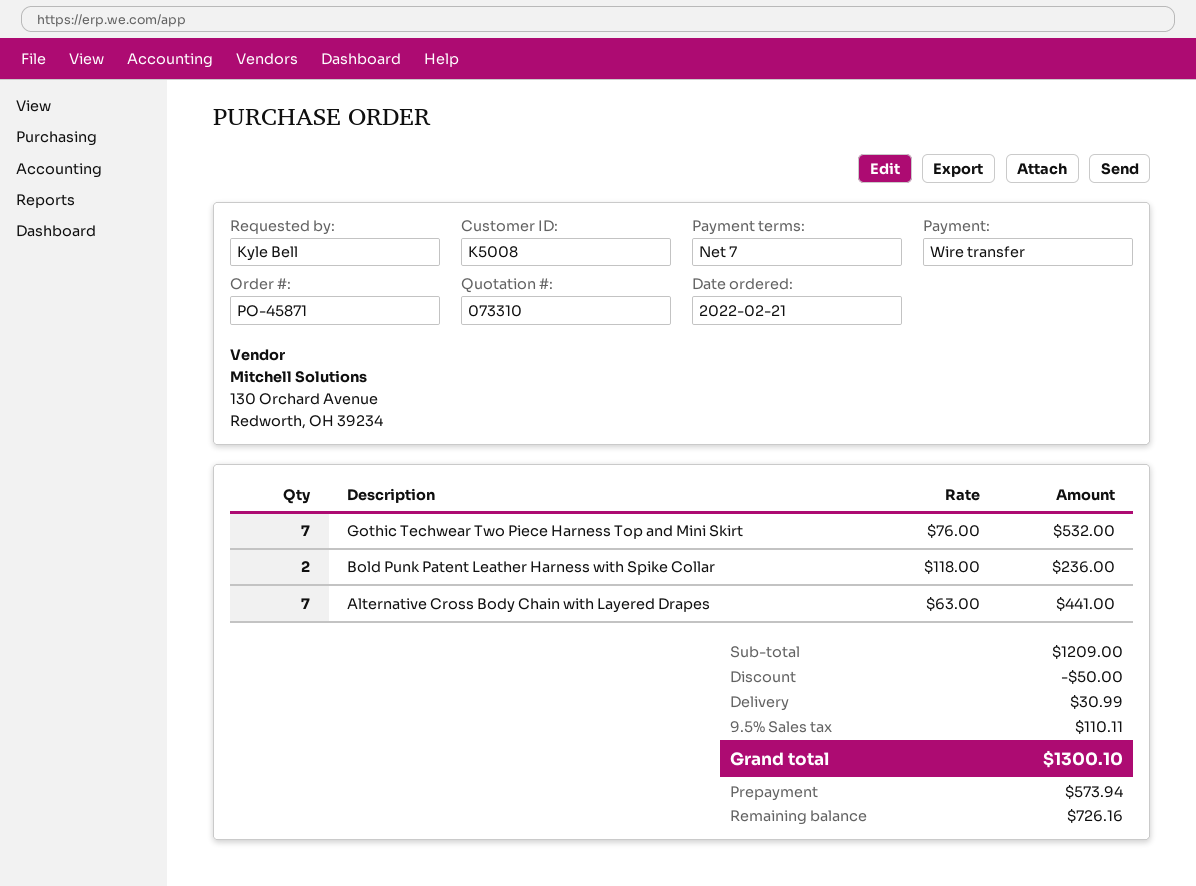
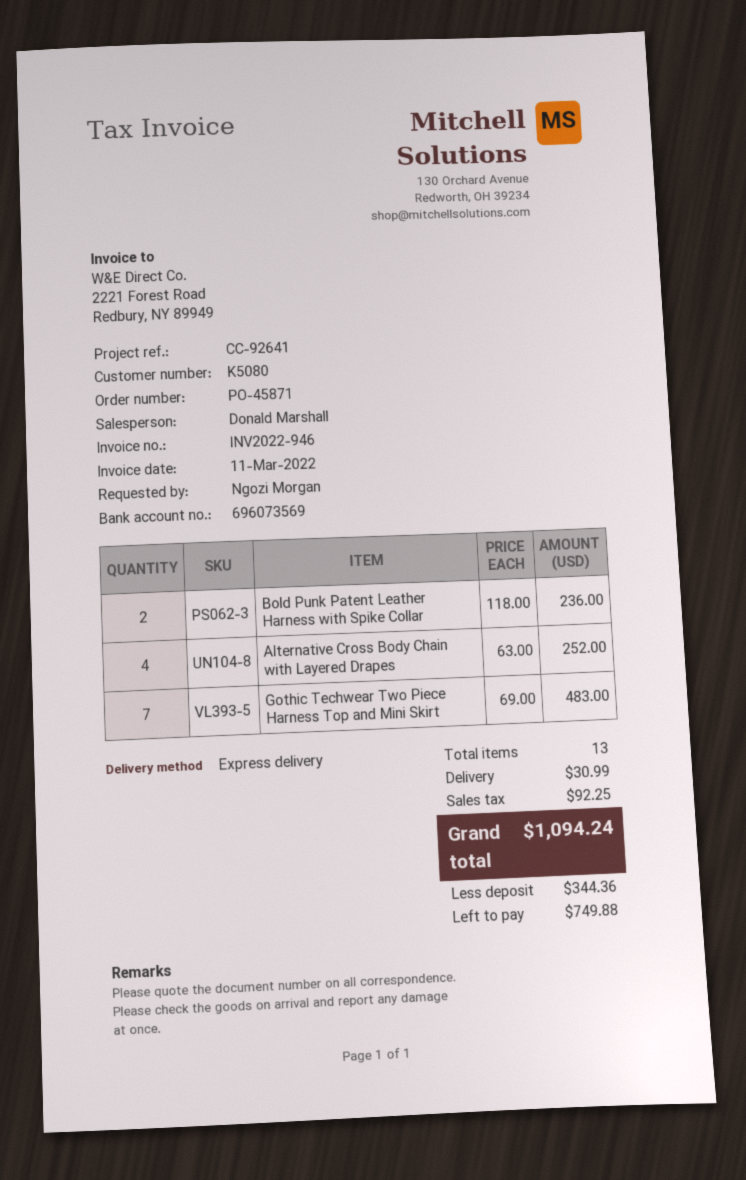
customer number: K5008 -> K5080
ordered by: Kyle Bell -> Ngozi Morgan
Gothic Techwear Two Piece Harness Top and Mini Skirt: 7 x 76.00 = 532.00 -> 7 x 69.00 = 483.00
Alternative Cross Body Chain with Layered Drapes: 7 x 63.00 = 441.00 -> 4 x 63.00 = 252.00
discount: 50.00 -> none
tax: 110.11 -> 92.25
total: 1300.10 -> 1094.24
deposit: 573.94 -> 344.36
balance: 726.16 -> 749.88

